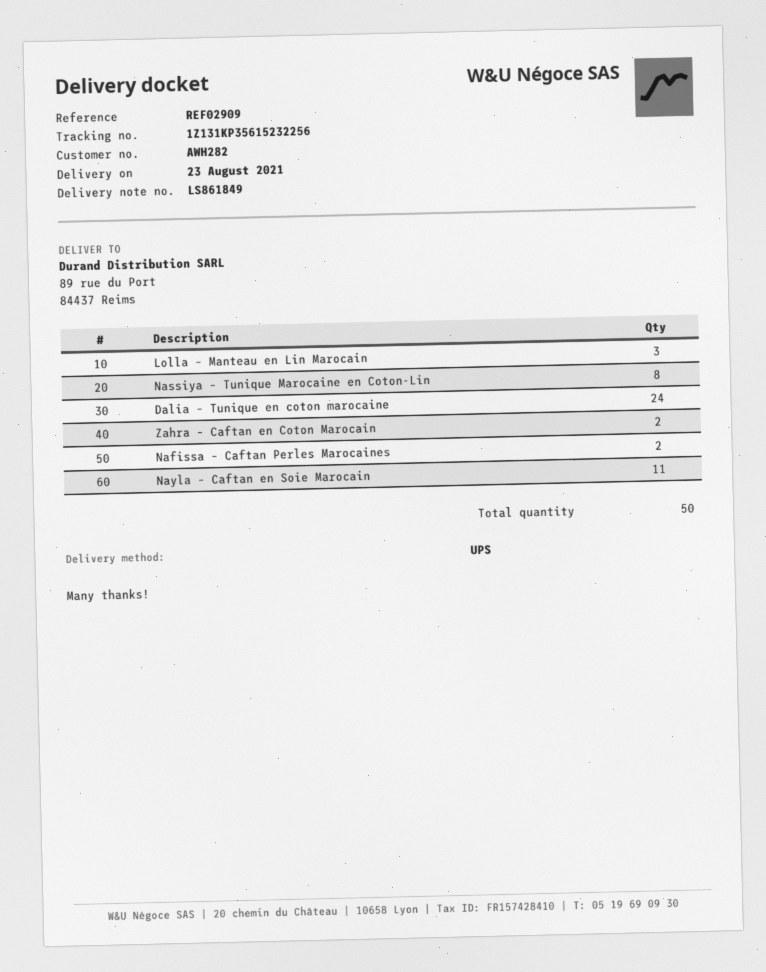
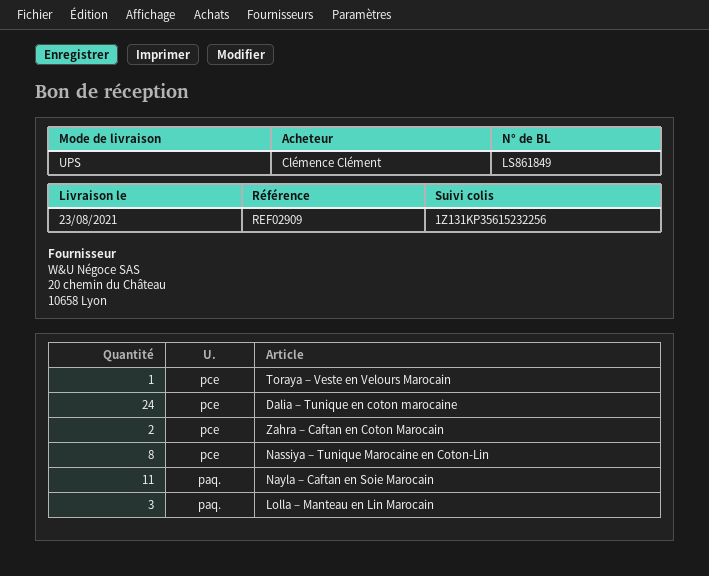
Nafissa – Caftan Perles Marocaines: 2 -> none
Toraya – Veste en Velours Marocain: none -> 1

